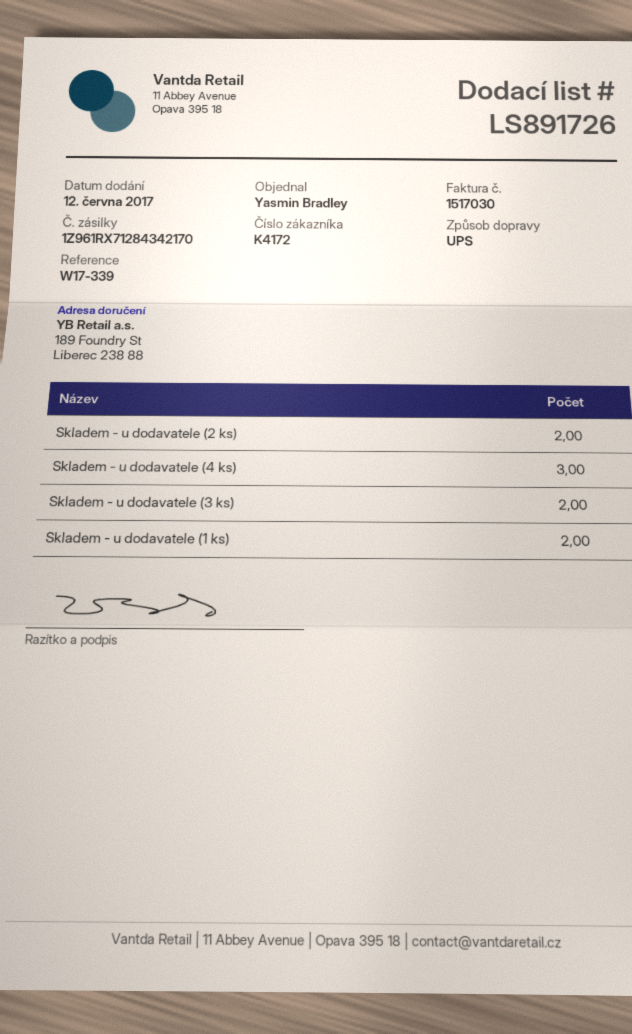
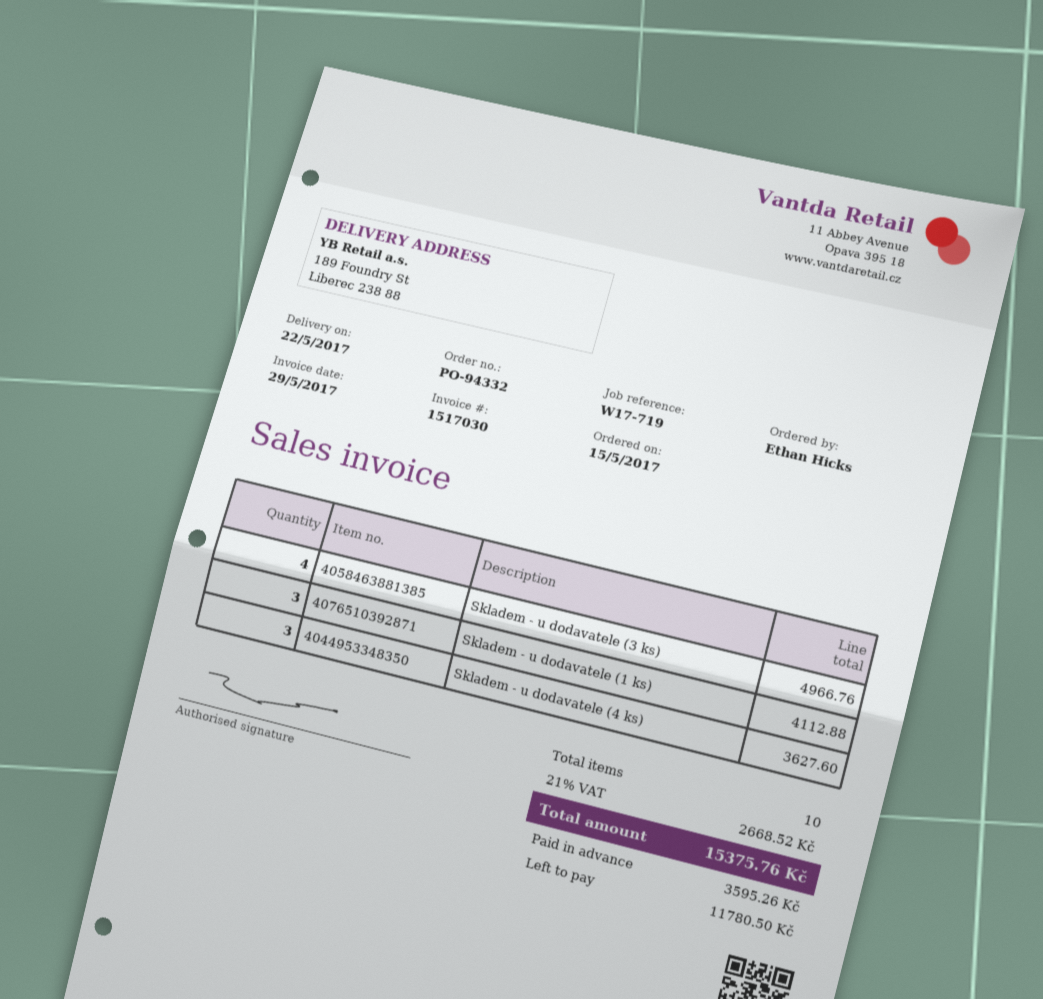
delivery date: 2017-06-12 -> 2017-05-22
reference: W17-339 -> W17-719
ordered by: Yasmin Bradley -> Ethan Hicks
Skladem - u dodavatele (2 ks): 2 -> none
Skladem - u dodavatele (3 ks): 2 -> 4
Skladem - u dodavatele (1 ks): 2 -> 3

